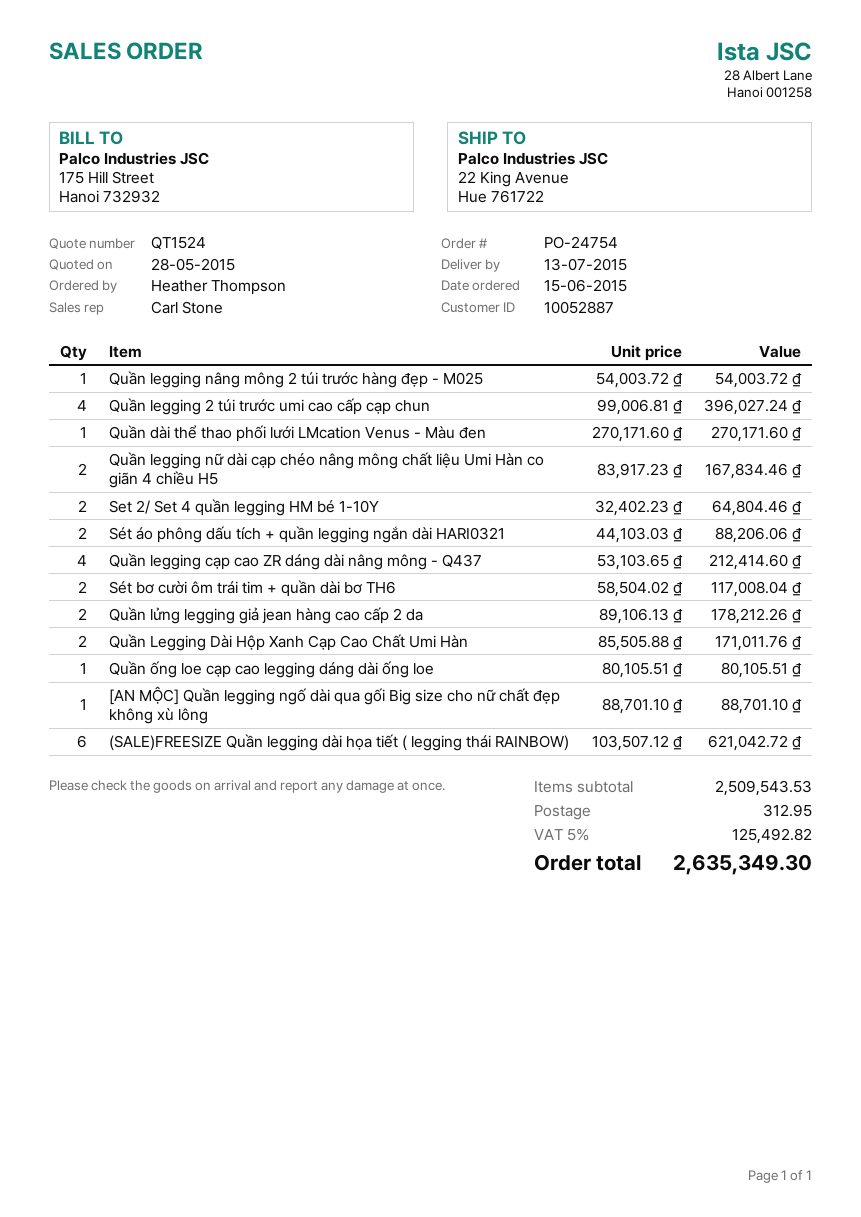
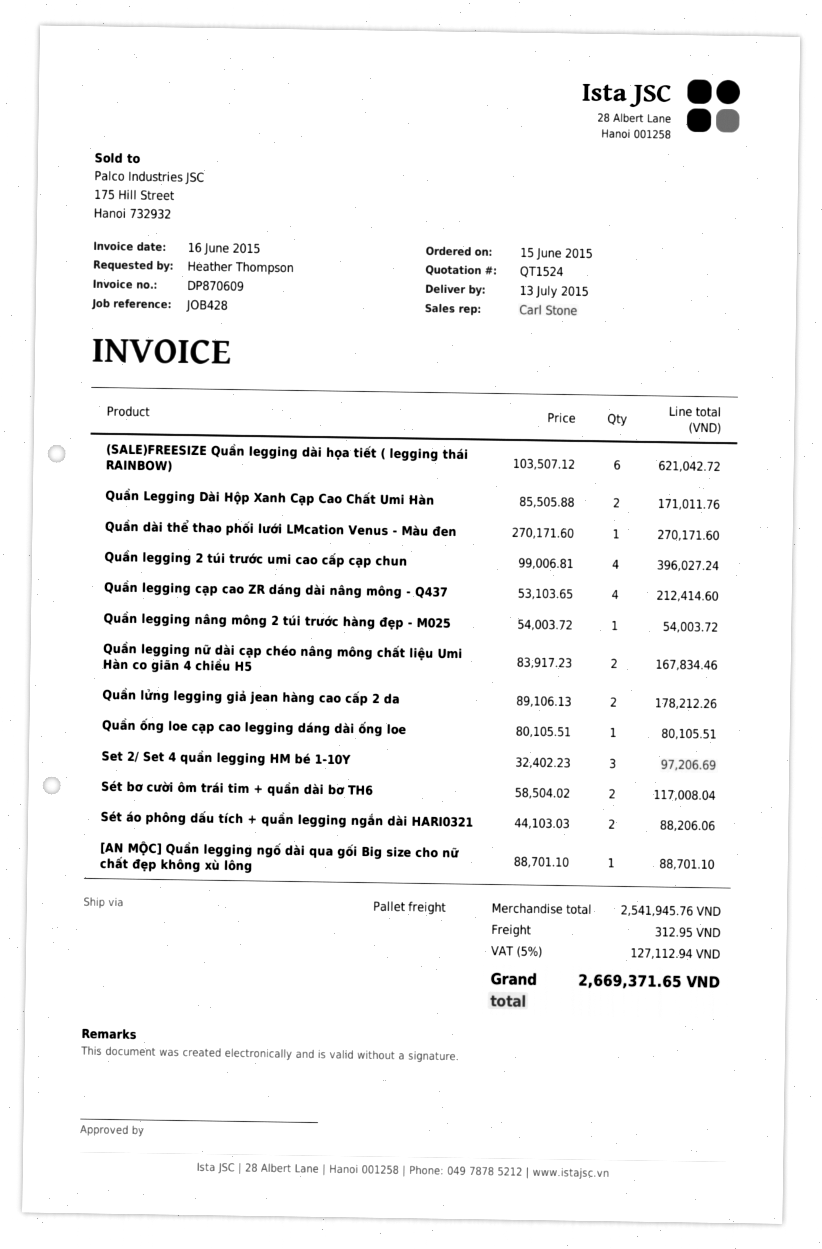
Set 2/ Set 4 quần legging HM bé 1-10Y: 2 x 32402.23 = 64804.46 -> 3 x 32402.23 = 97206.69
subtotal: 2509543.53 -> 2541945.76
tax: 5% = 125492.82 -> 5% = 127112.94
total: 2635349.30 -> 2669371.65

